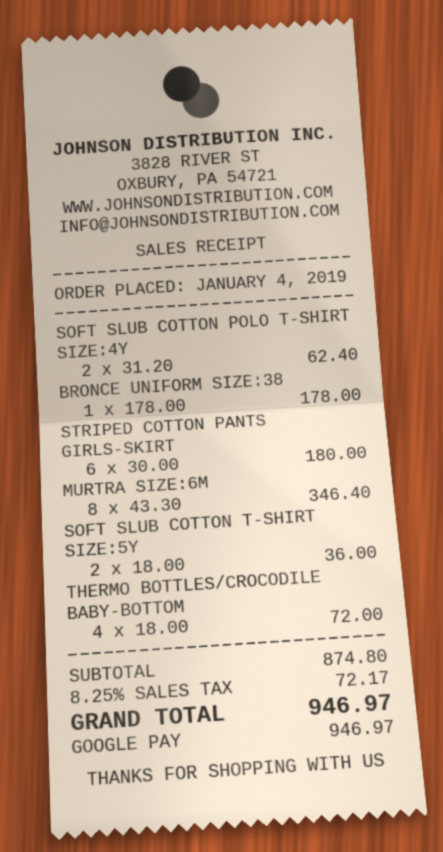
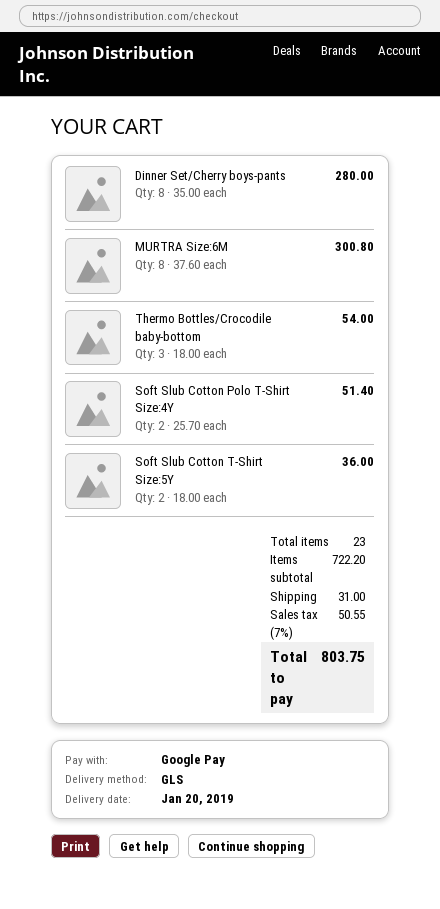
SOFT SLUB COTTON POLO T-SHIRT SIZE:4Y: 2 x 31.20 = 62.40 -> 2 x 25.70 = 51.40
BRONCE UNIFORM SIZE:38: 1 x 178.00 = 178.00 -> none
STRIPED COTTON PANTS GIRLS-SKIRT: 6 x 30.00 = 180.00 -> none
MURTRA SIZE:6M: 8 x 43.30 = 346.40 -> 8 x 37.60 = 300.80
THERMO BOTTLES/CROCODILE BABY-BOTTOM: 4 x 18.00 = 72.00 -> 3 x 18.00 = 54.00
Dinner Set/Cherry boys-pants: none -> 8 x 35.00 = 280.00
subtotal: 874.80 -> 722.20
shipping: none -> 31.00
tax: 8.25% = 72.17 -> 7% = 50.55
total: 946.97 -> 803.75

